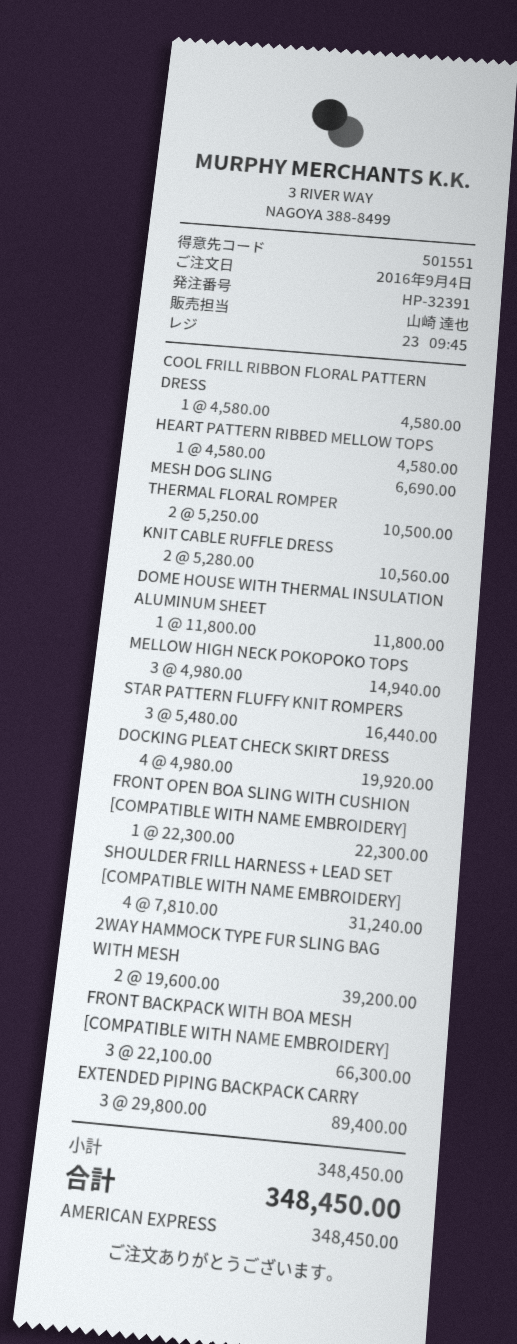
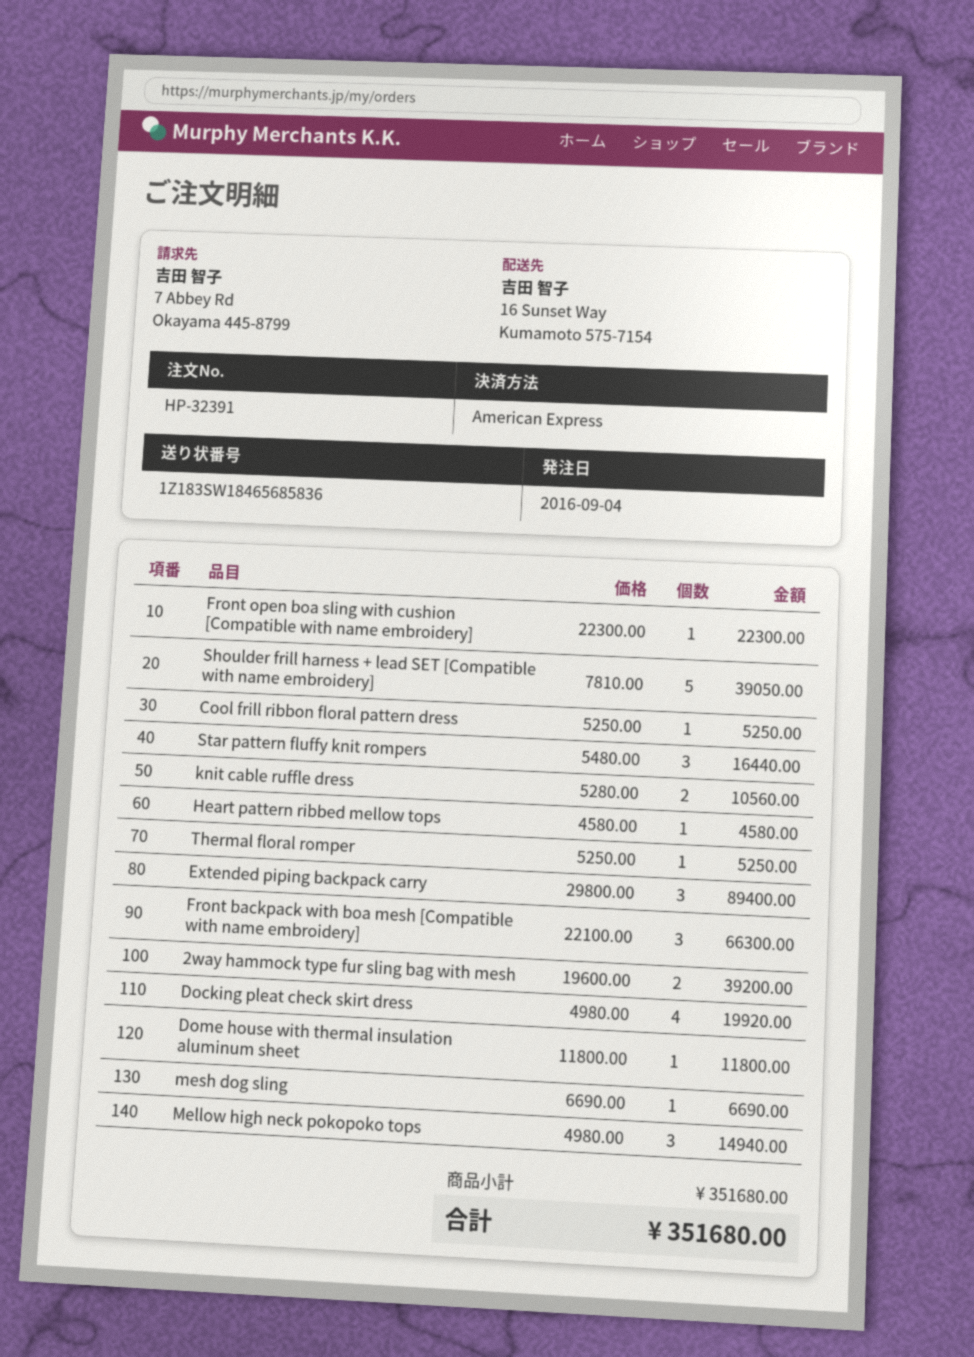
COOL FRILL RIBBON FLORAL PATTERN DRESS: 1 x 4580.00 = 4580.00 -> 1 x 5250.00 = 5250.00
THERMAL FLORAL ROMPER: 2 x 5250.00 = 10500.00 -> 1 x 5250.00 = 5250.00
SHOULDER FRILL HARNESS + LEAD SET [COMPATIBLE WITH NAME EMBROIDERY]: 4 x 7810.00 = 31240.00 -> 5 x 7810.00 = 39050.00
subtotal: 348450.00 -> 351680.00
total: 348450.00 -> 351680.00

